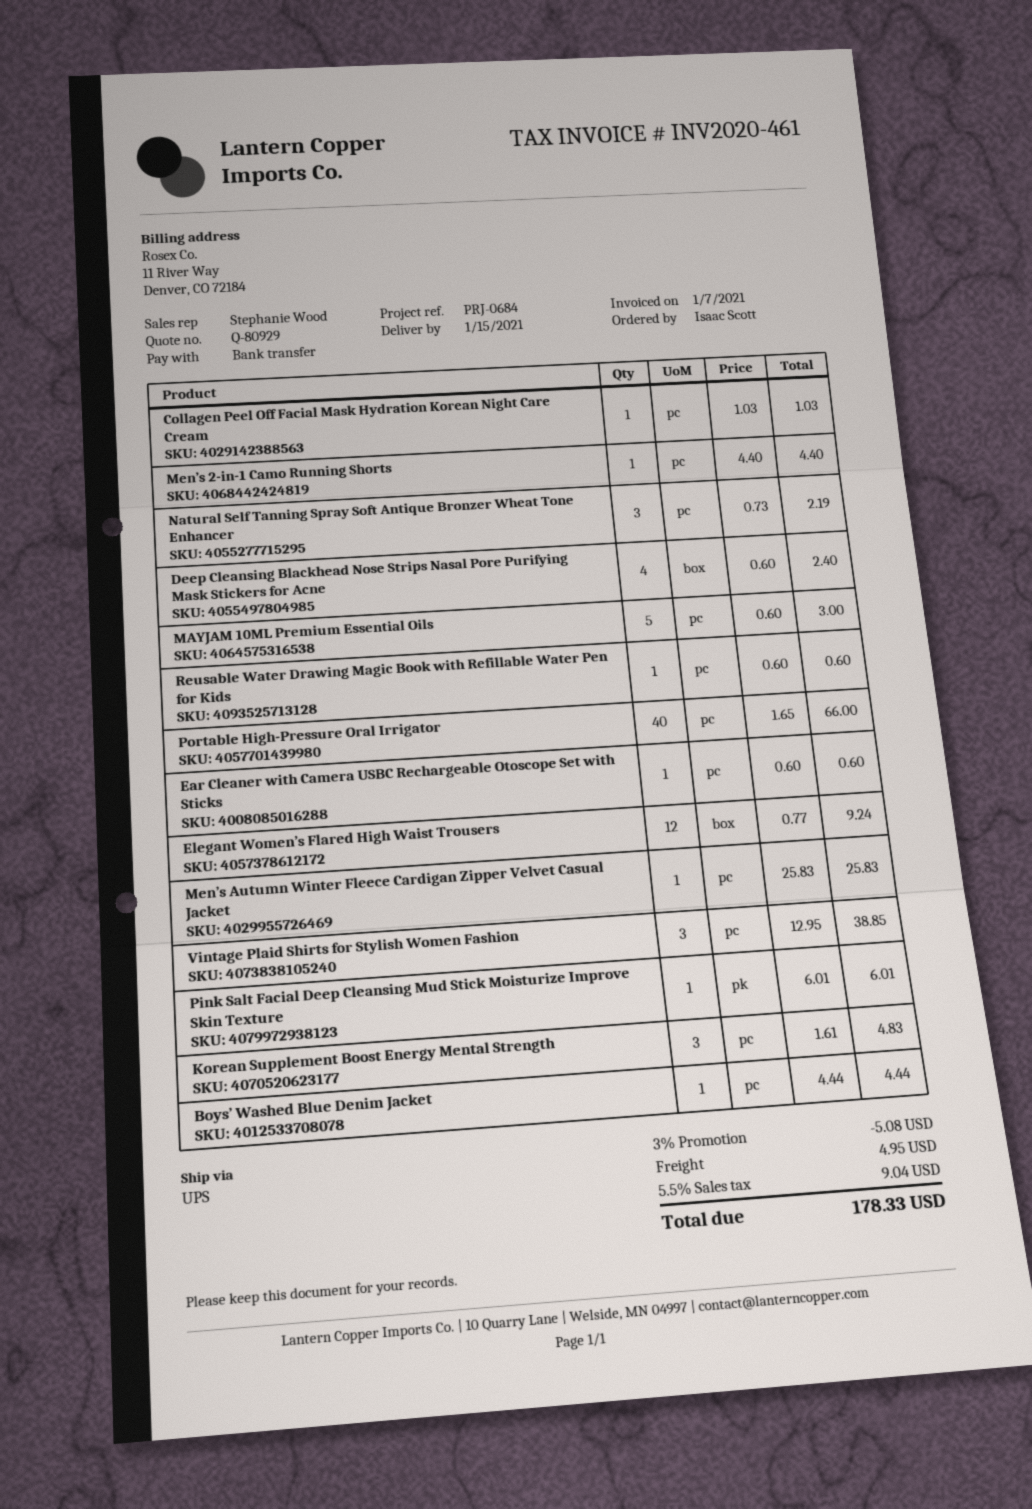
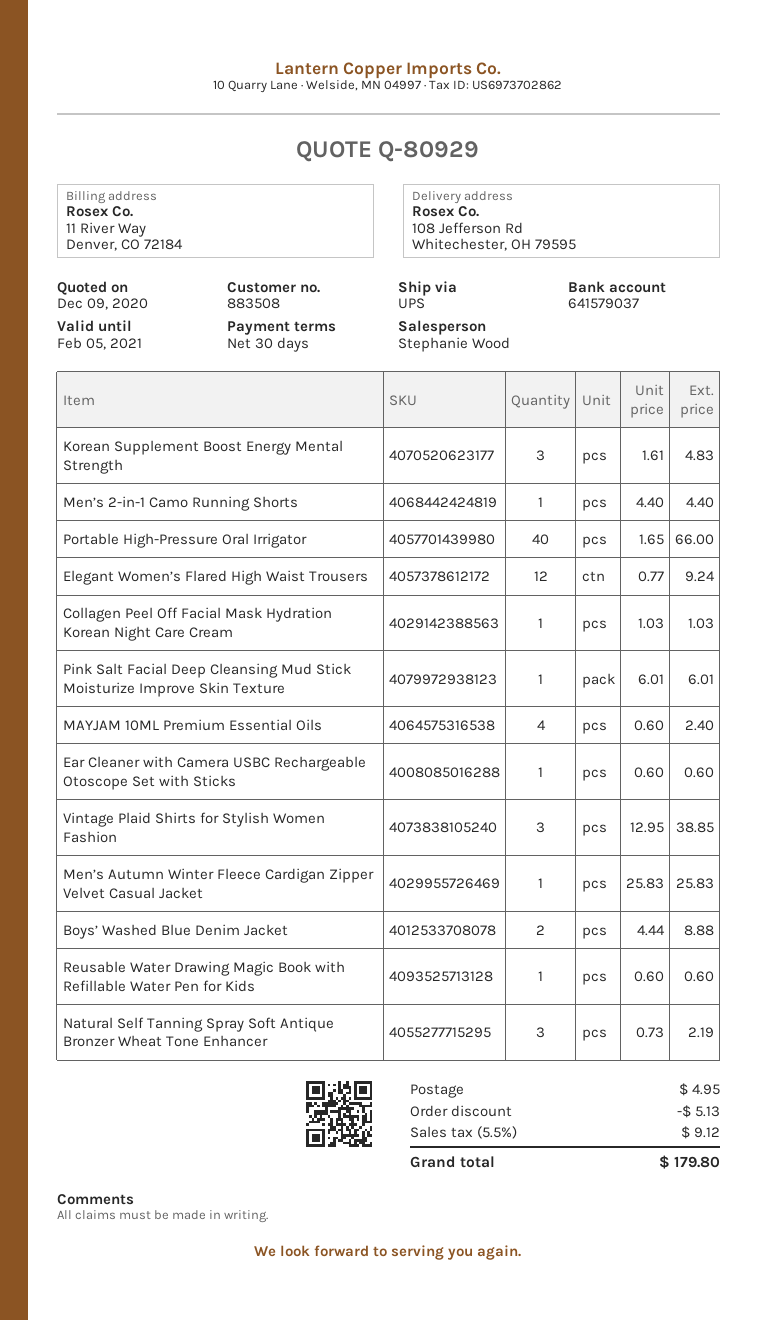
Deep Cleansing Blackhead Nose Strips Nasal Pore Purifying Mask Stickers for Acne: 4 x 0.60 = 2.40 -> none
MAYJAM 10ML Premium Essential Oils: 5 x 0.60 = 3.00 -> 4 x 0.60 = 2.40
Boys’ Washed Blue Denim Jacket: 1 x 4.44 = 4.44 -> 2 x 4.44 = 8.88
discount: 5.08 -> 5.13
tax: 5.5% = 9.04 -> 5.5% = 9.12
total: 178.33 -> 179.80

